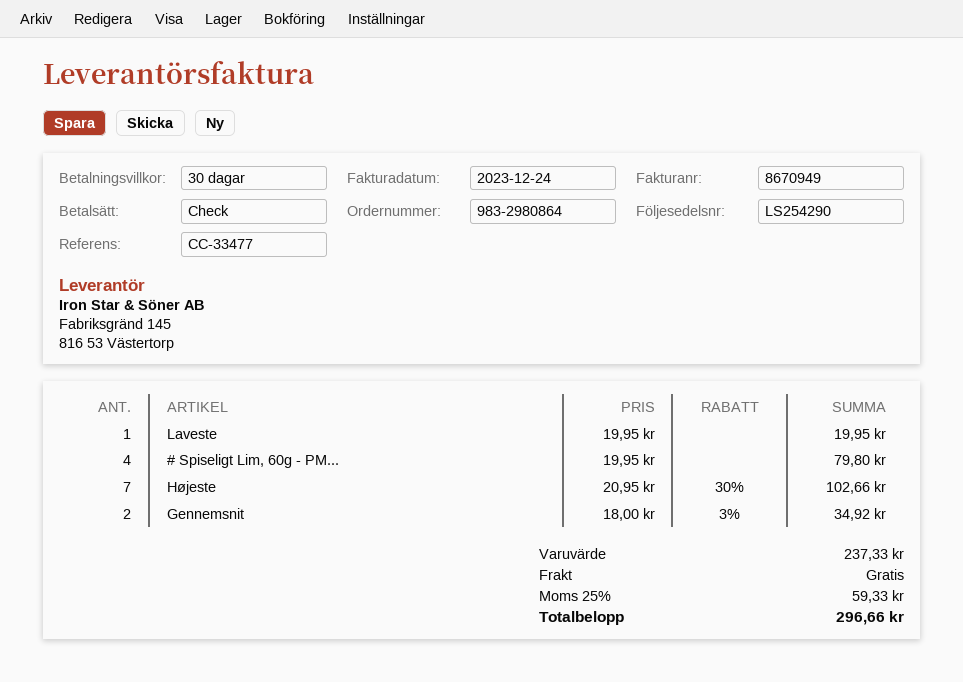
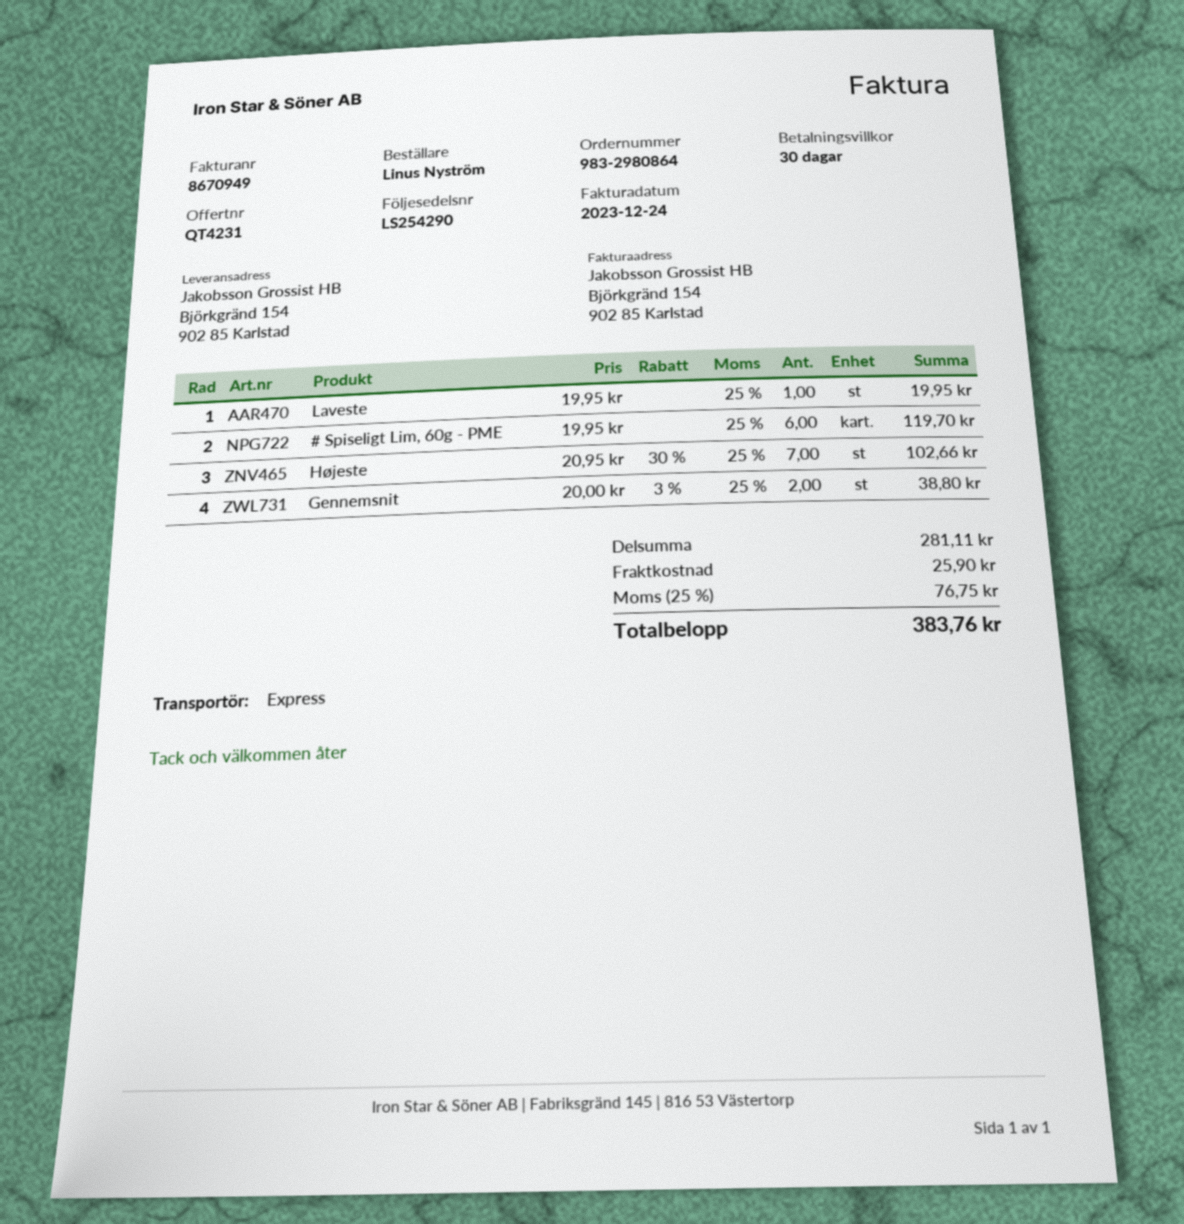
# Spiseligt Lim, 60g - PM...: 4 x 19.95 = 79.80 -> 6 x 19.95 = 119.70
Gennemsnit: 2 x 18.00 - 3% = 34.92 -> 2 x 20.00 - 3% = 38.80
subtotal: 237.33 -> 281.11
shipping: 0.00 -> 25.90
tax: 25% = 59.33 -> 25% = 76.75
total: 296.66 -> 383.76

